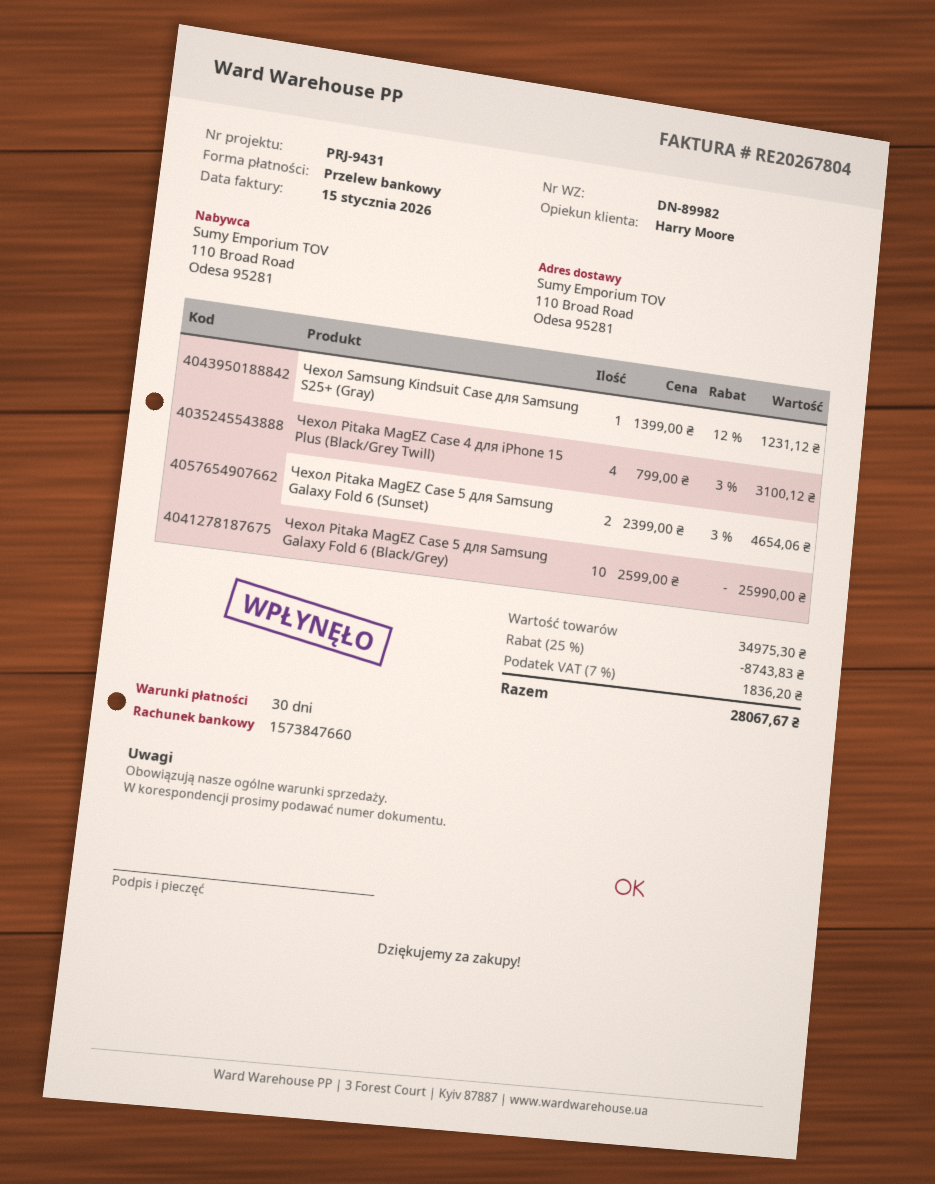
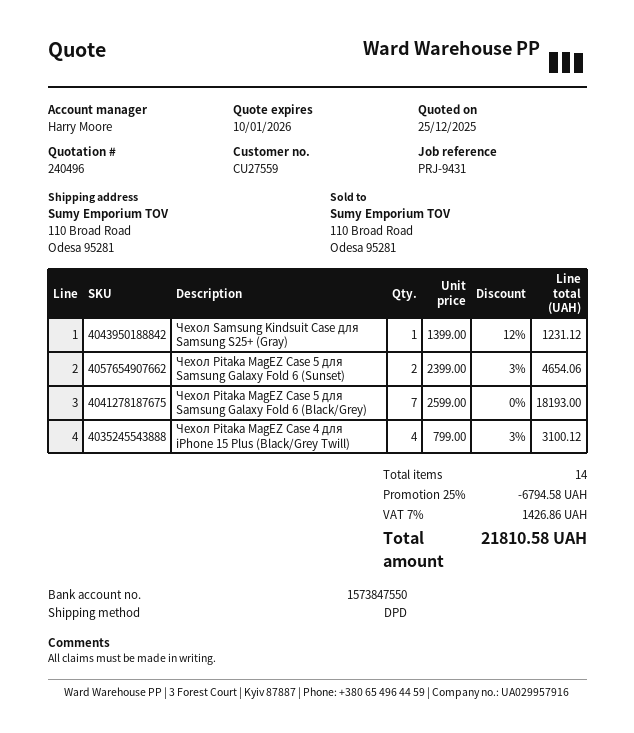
bank account: 1573847660 -> 1573847550
Чехол Pitaka MagEZ Case 5 для Samsung Galaxy Fold 6 (Black/Grey): 10 x 2599.00 = 25990.00 -> 7 x 2599.00 = 18193.00
discount: 25% = 8743.83 -> 25% = 6794.58
tax: 7% = 1836.20 -> 7% = 1426.86
total: 28067.67 -> 21810.58

